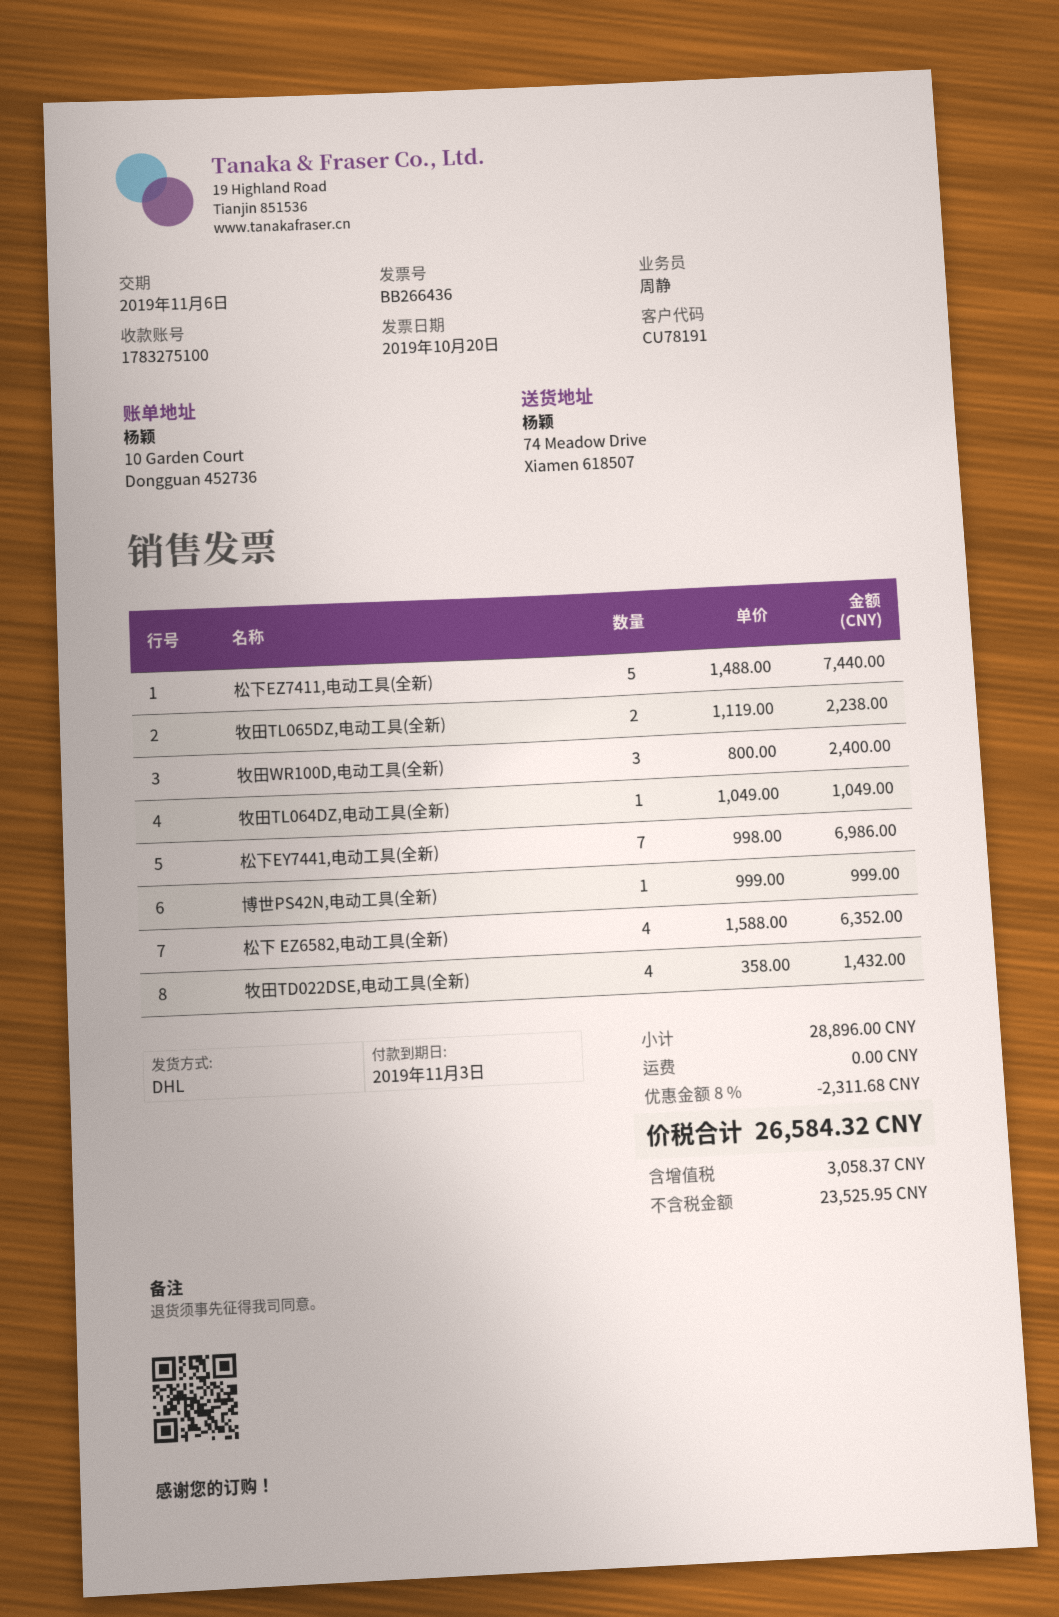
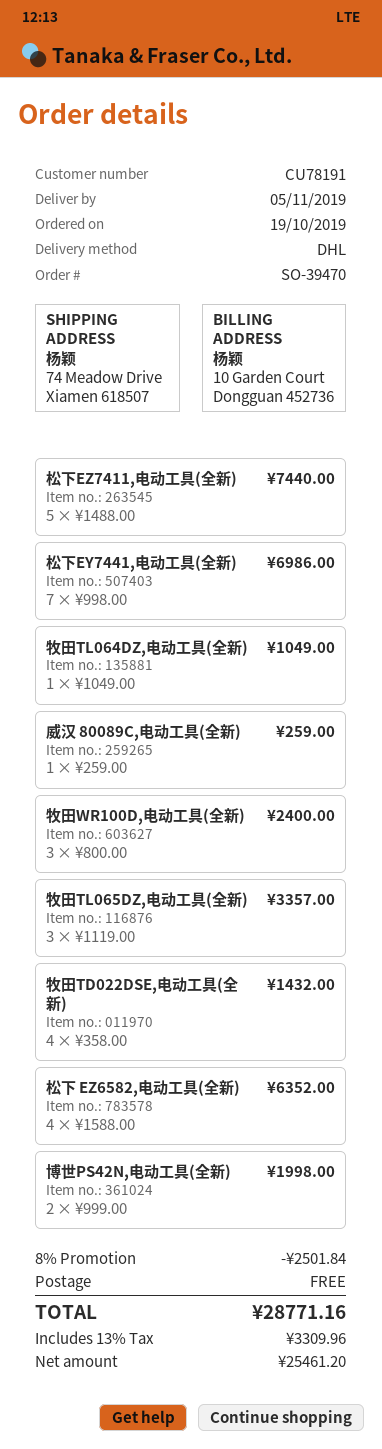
delivery date: 2019-11-06 -> 2019-11-05
牧田TL065DZ,电动工具(全新): 2 x 1119.00 = 2238.00 -> 3 x 1119.00 = 3357.00
博世PS42N,电动工具(全新): 1 x 999.00 = 999.00 -> 2 x 999.00 = 1998.00
威汉 80089C,电动工具(全新): none -> 1 x 259.00 = 259.00
discount: 8% = 2311.68 -> 8% = 2501.84
net: 23525.95 -> 25461.20
tax: 3058.37 -> 3309.96
total: 26584.32 -> 28771.16

